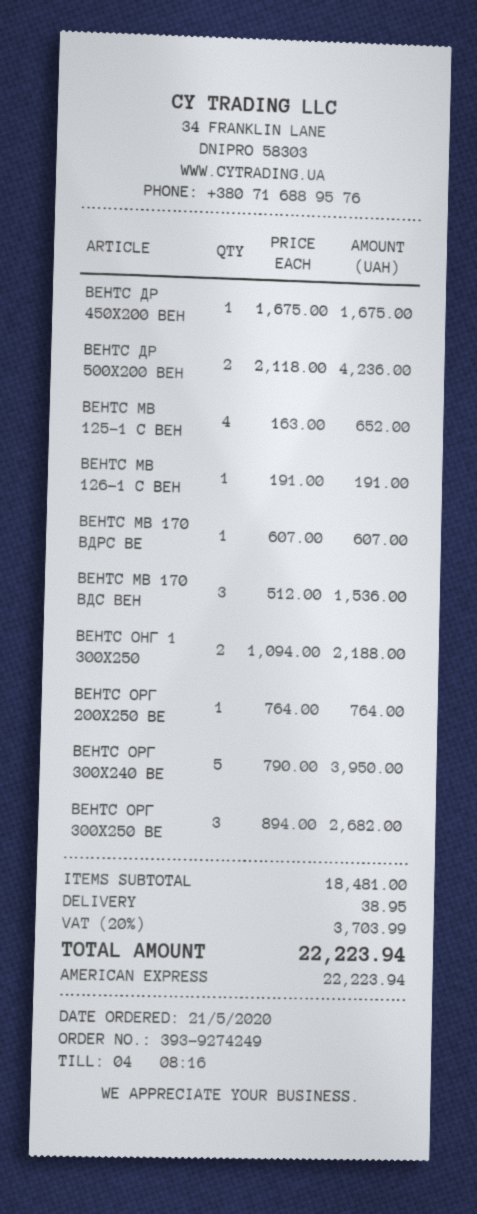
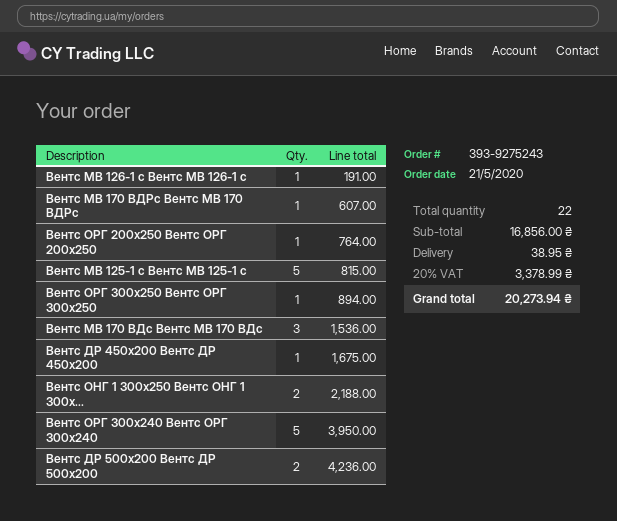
order number: 393-9274249 -> 393-9275243
ВЕНТС МВ 125-1 С ВЕН: 4 for 652.00 -> 5 for 815.00
ВЕНТС ОРГ 300Х250 ВЕ: 3 for 2682.00 -> 1 for 894.00
subtotal: 18481.00 -> 16856.00
tax: 20% = 3703.99 -> 20% = 3378.99
total: 22223.94 -> 20273.94

